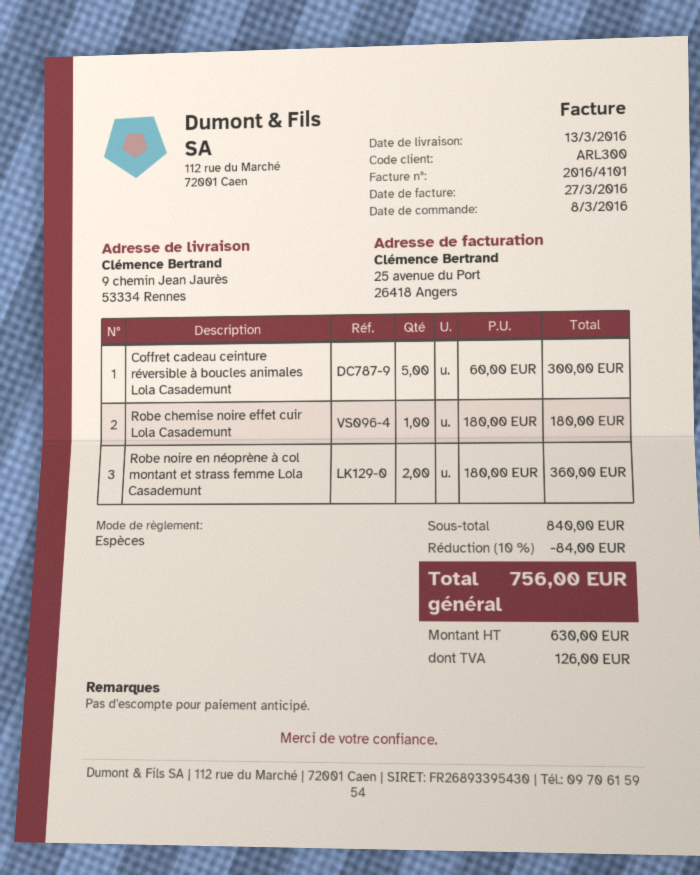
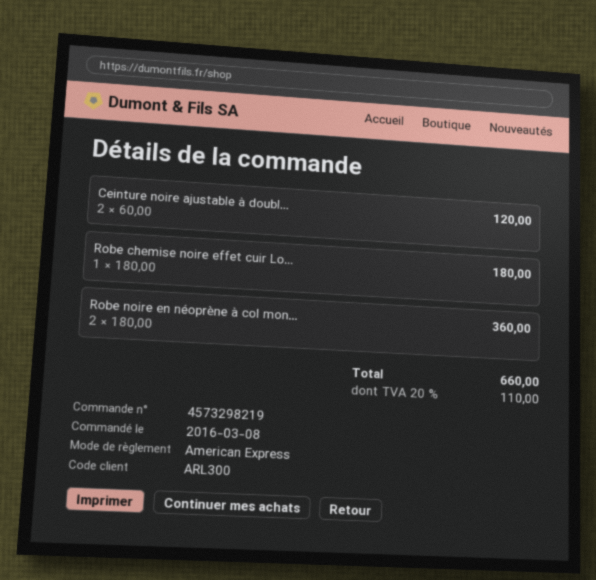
payment method: cash -> American Express
Coffret cadeau ceinture réversible à boucles animales Lola Casademunt: 5 x 60.00 = 300.00 -> none
Ceinture noire ajustable à doubl...: none -> 2 x 60.00 = 120.00
discount: 10% = 84.00 -> none
tax: 126.00 -> 110.00
total: 756.00 -> 660.00

